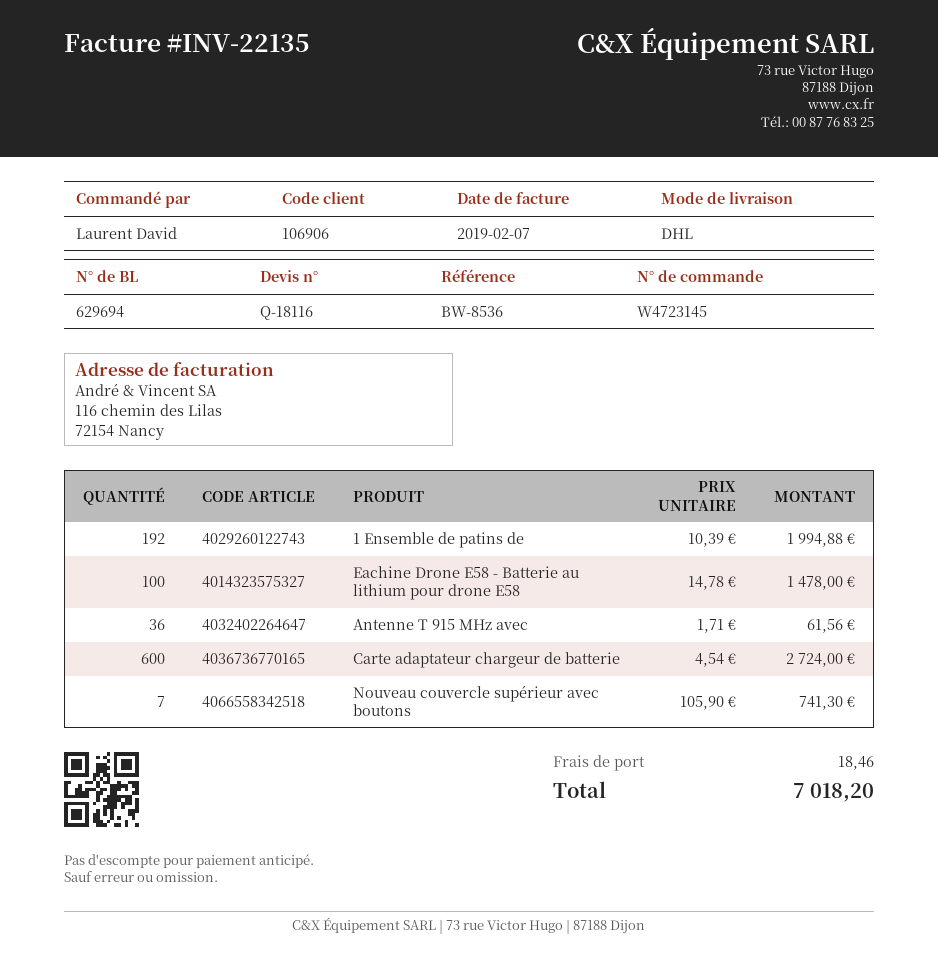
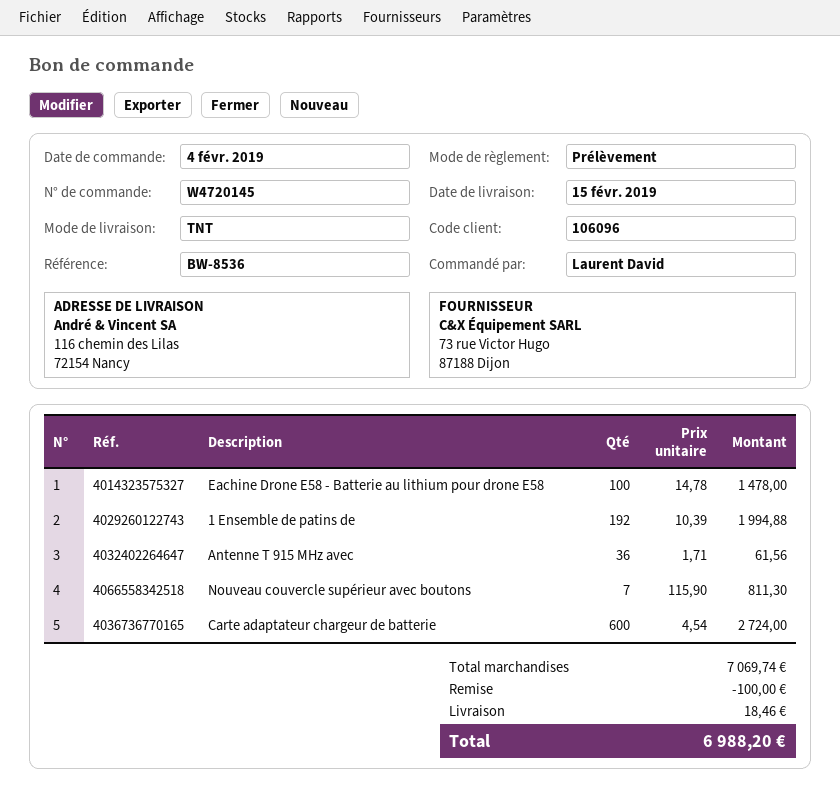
order number: W4723145 -> W4720145
customer number: 106906 -> 106096
shipping method: DHL -> TNT
Nouveau couvercle supérieur avec boutons: 7 x 105.90 = 741.30 -> 7 x 115.90 = 811.30
discount: none -> 100.00
total: 7018.20 -> 6988.20

